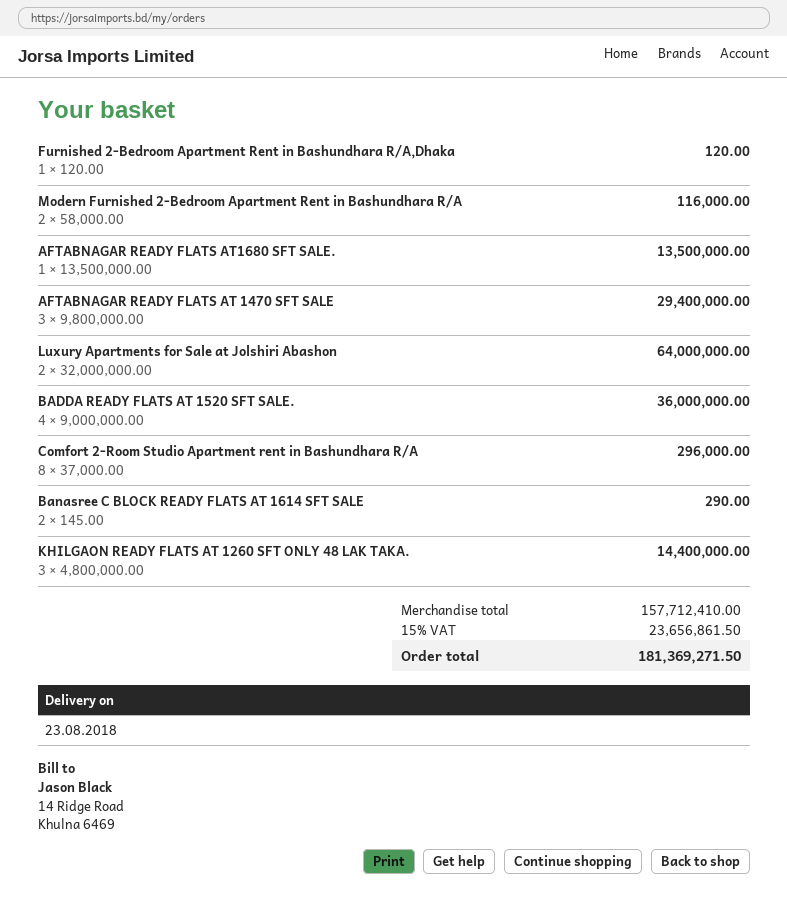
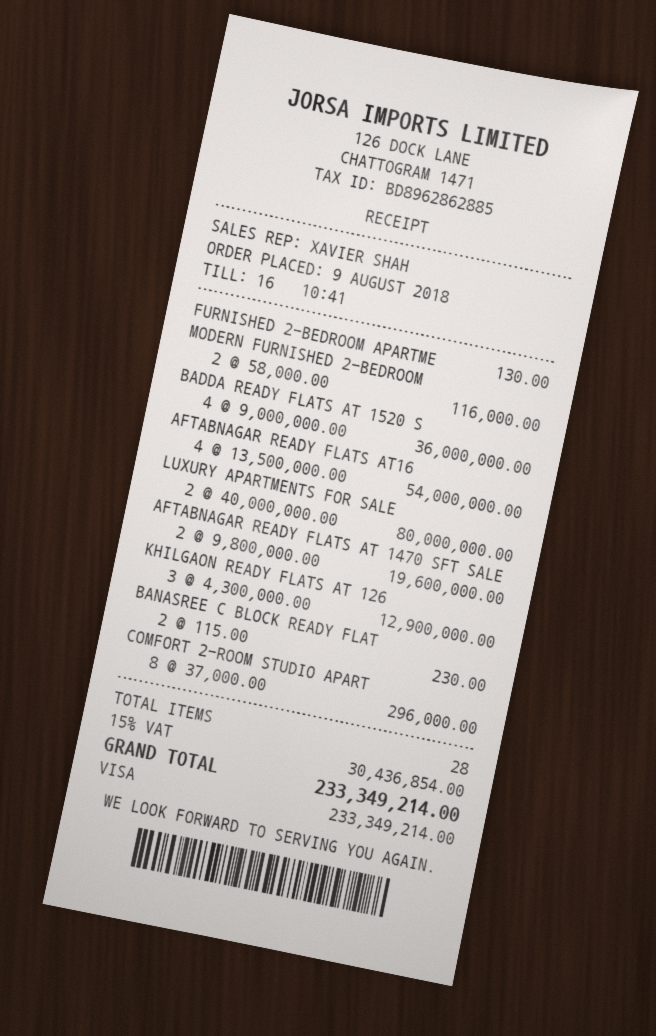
Furnished 2-Bedroom Apartment Rent in Bashundhara R/A,Dhaka: 1 x 120.00 = 120.00 -> 1 x 130.00 = 130.00
AFTABNAGAR READY FLATS AT1680 SFT SALE.: 1 x 13500000.00 = 13500000.00 -> 4 x 13500000.00 = 54000000.00
AFTABNAGAR READY FLATS AT 1470 SFT SALE: 3 x 9800000.00 = 29400000.00 -> 2 x 9800000.00 = 19600000.00
Luxury Apartments for Sale at Jolshiri Abashon: 2 x 32000000.00 = 64000000.00 -> 2 x 40000000.00 = 80000000.00
Banasree C BLOCK READY FLATS AT 1614 SFT SALE: 2 x 145.00 = 290.00 -> 2 x 115.00 = 230.00
KHILGAON READY FLATS AT 1260 SFT ONLY 48 LAK TAKA.: 3 x 4800000.00 = 14400000.00 -> 3 x 4300000.00 = 12900000.00
tax: 15% = 23656861.50 -> 15% = 30436854.00
total: 181369271.50 -> 233349214.00

